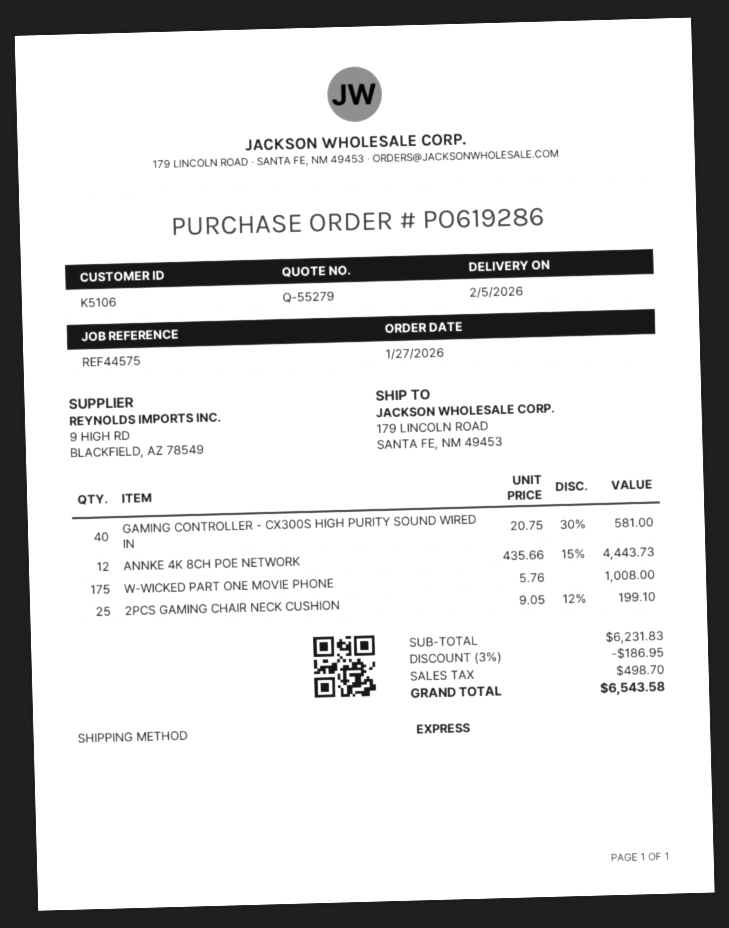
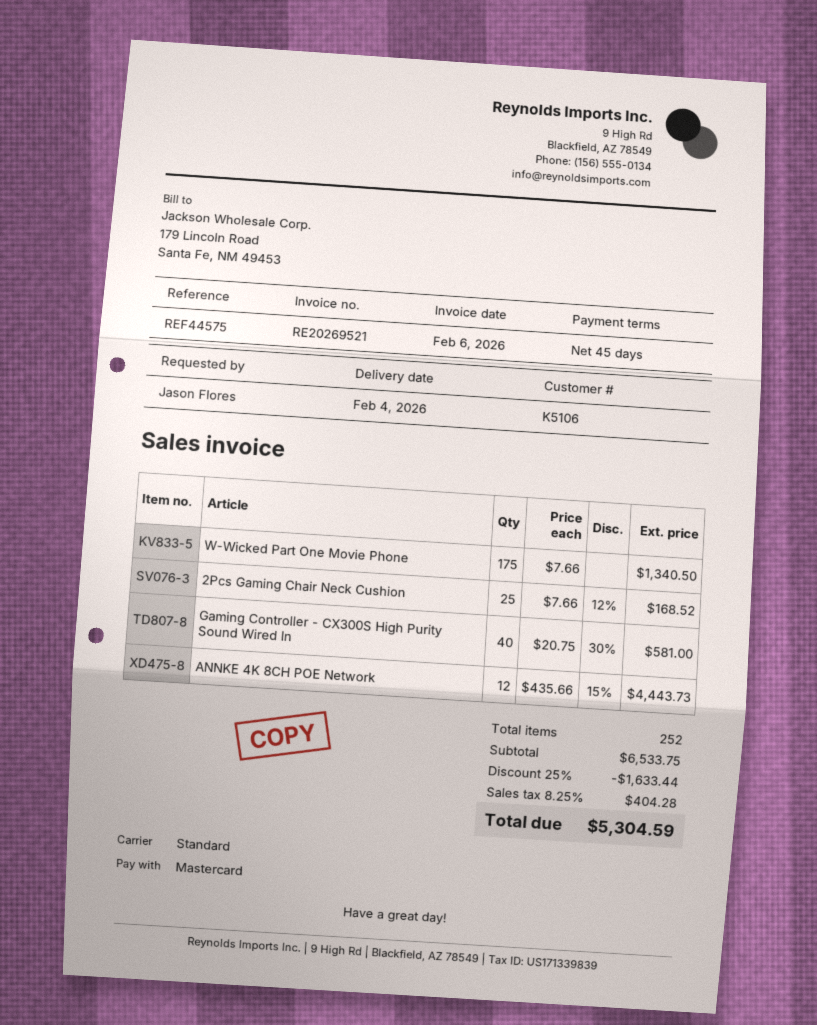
delivery date: 2026-02-05 -> 2026-02-04
shipping method: express -> standard
W-WICKED PART ONE MOVIE PHONE: 175 x 5.76 = 1008.00 -> 175 x 7.66 = 1340.50
2PCS GAMING CHAIR NECK CUSHION: 25 x 9.05 - 12% = 199.10 -> 25 x 7.66 - 12% = 168.52
subtotal: 6231.83 -> 6533.75
discount: 3% = 186.95 -> 25% = 1633.44
tax: 498.70 -> 404.28
total: 6543.58 -> 5304.59

